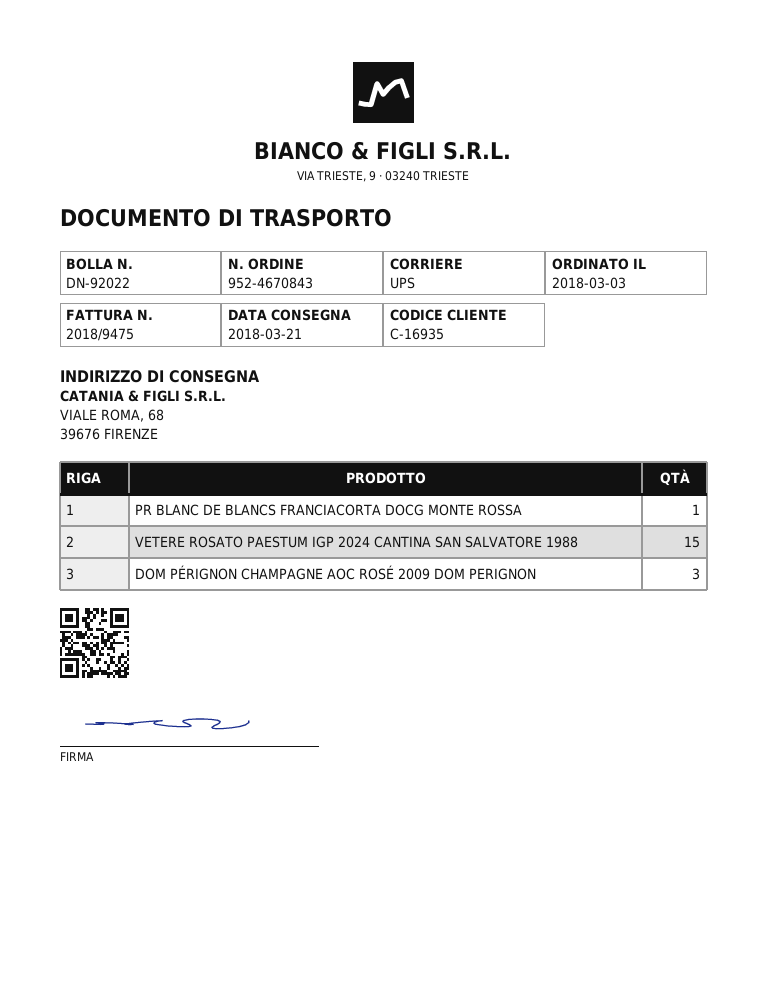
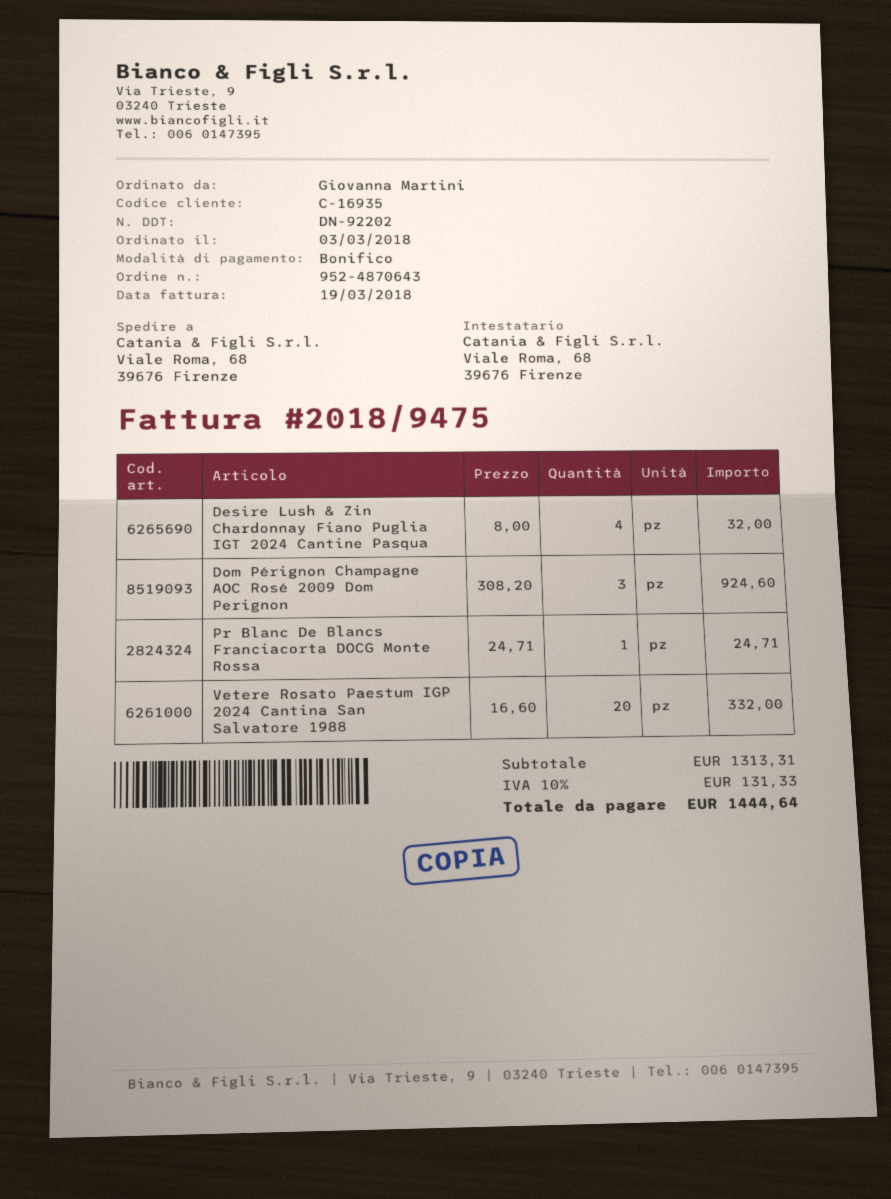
order number: 952-4670843 -> 952-4870643
delivery note number: DN-92022 -> DN-92202
VETERE ROSATO PAESTUM IGP 2024 CANTINA SAN SALVATORE 1988: 15 -> 20
Desire Lush & Zin Chardonnay Fiano Puglia IGT 2024 Cantine Pasqua: none -> 4

